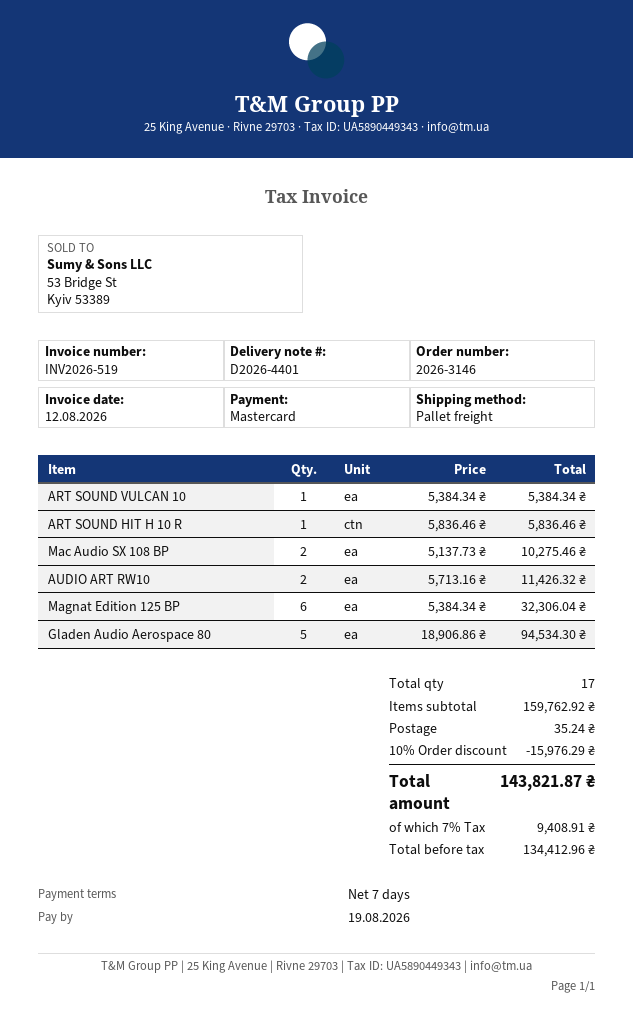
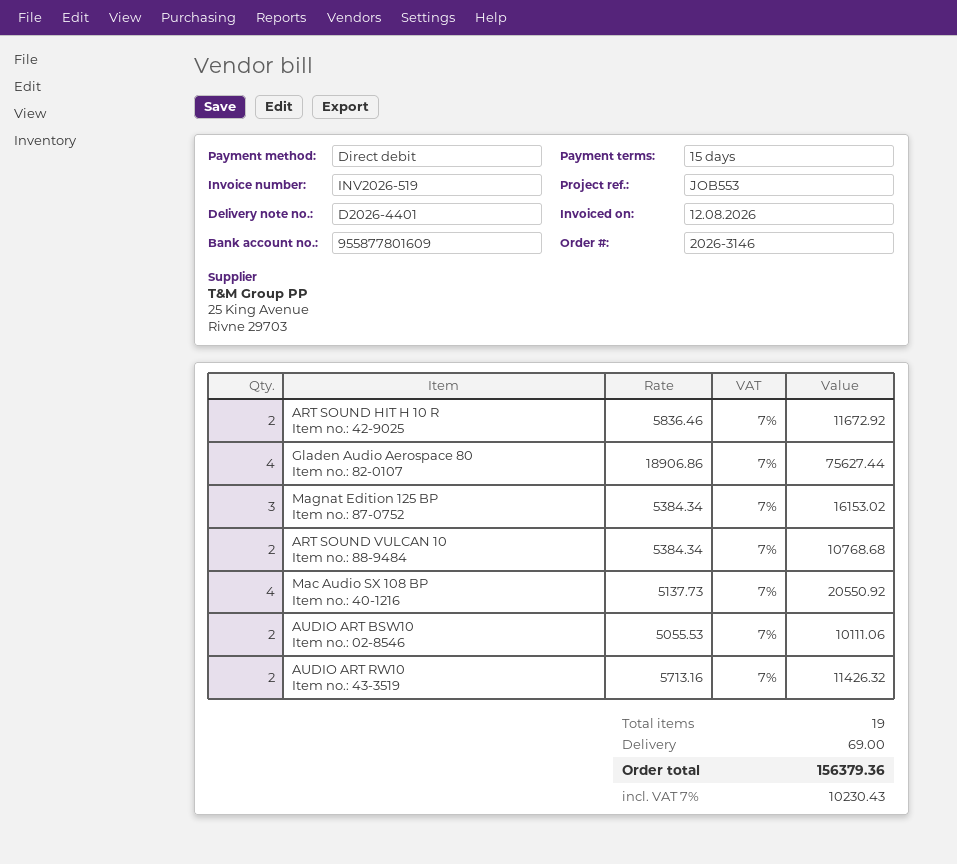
payment terms: 7 days -> 15 days
payment method: Mastercard -> direct debit
ART SOUND VULCAN 10: 1 x 5384.34 = 5384.34 -> 2 x 5384.34 = 10768.68
ART SOUND HIT H 10 R: 1 x 5836.46 = 5836.46 -> 2 x 5836.46 = 11672.92
Mac Audio SX 108 BP: 2 x 5137.73 = 10275.46 -> 4 x 5137.73 = 20550.92
Magnat Edition 125 BP: 6 x 5384.34 = 32306.04 -> 3 x 5384.34 = 16153.02
Gladen Audio Aerospace 80: 5 x 18906.86 = 94534.30 -> 4 x 18906.86 = 75627.44
AUDIO ART BSW10: none -> 2 x 5055.53 = 10111.06
total quantity: 17 -> 19
discount: 10% = 15976.29 -> none
shipping: 35.24 -> 69.00
tax: 7% = 9408.91 -> 7% = 10230.43
total: 143821.87 -> 156379.36

